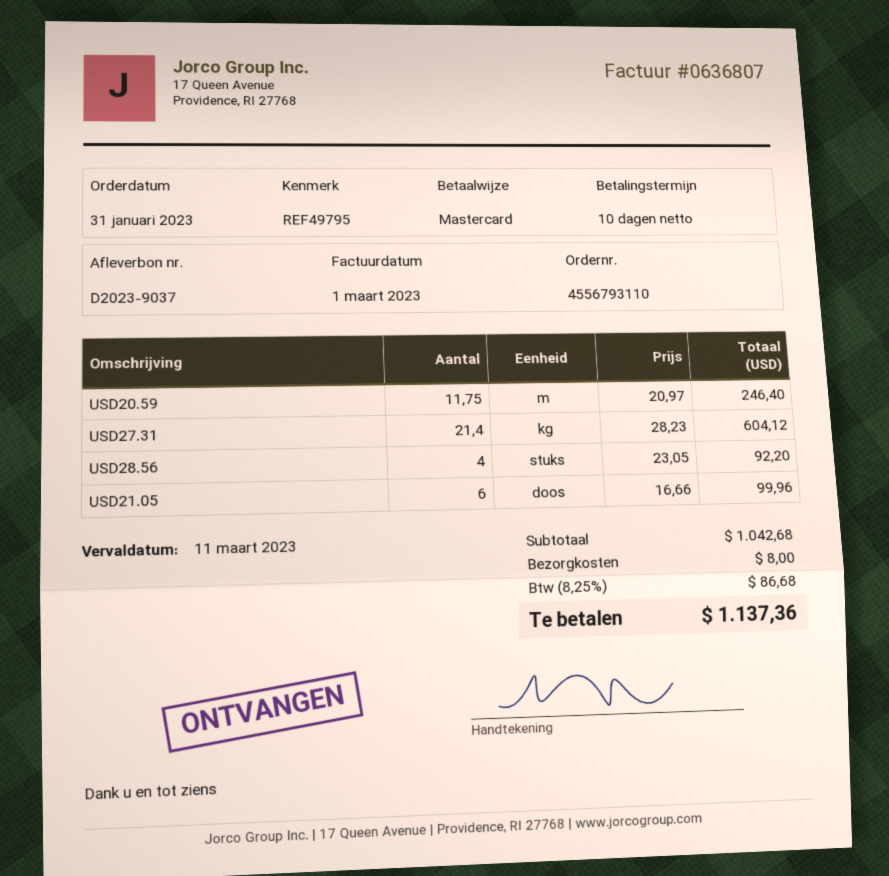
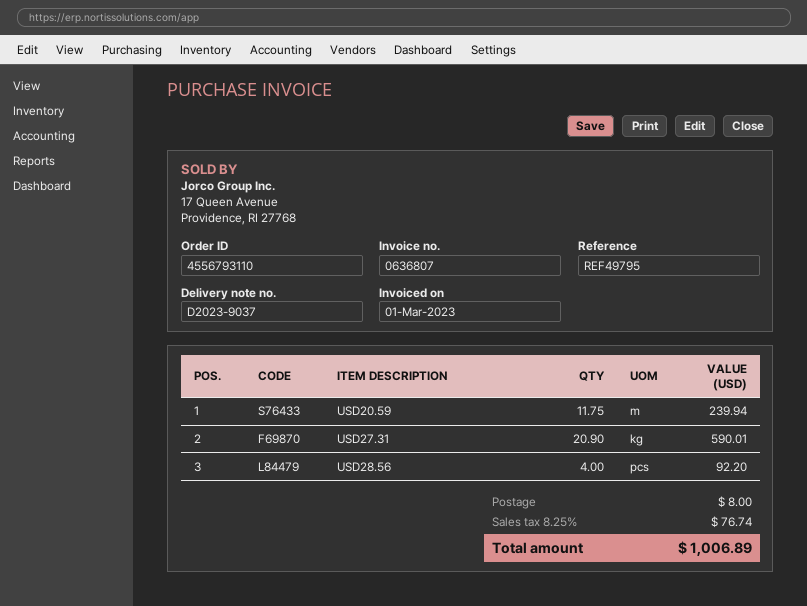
USD20.59: 11.75 for 246.40 -> 11.75 for 239.94
USD27.31: 21.4 for 604.12 -> 20.9 for 590.01
USD21.05: 6 for 99.96 -> none
tax: 8.25% = 86.68 -> 8.25% = 76.74
total: 1137.36 -> 1006.89

